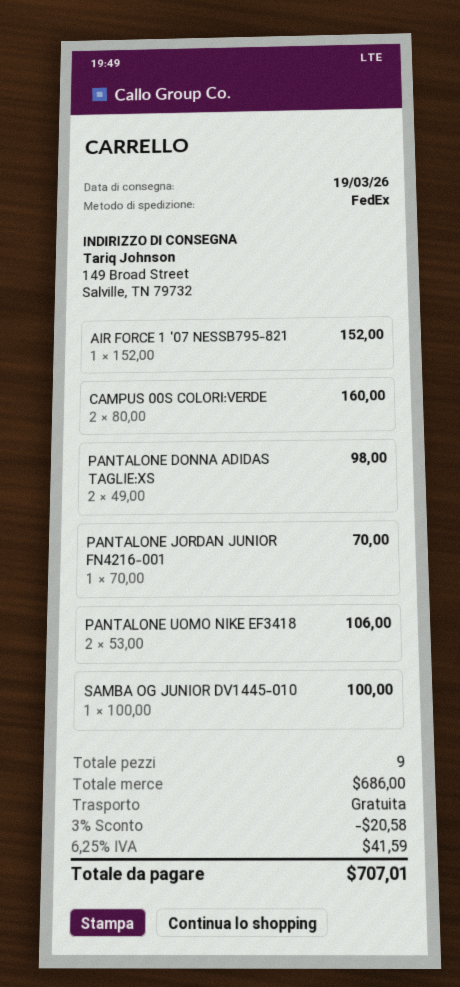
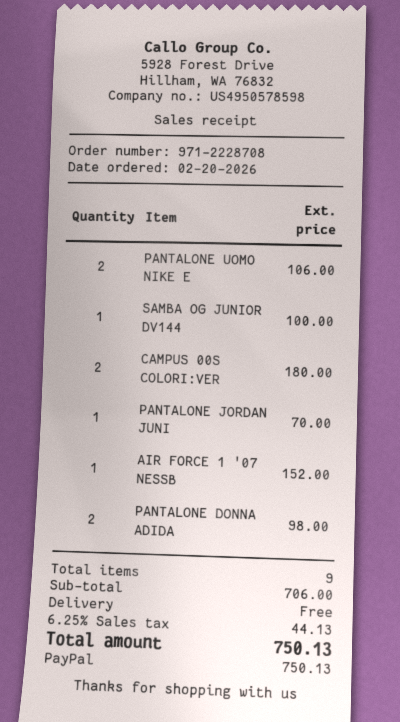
CAMPUS 00S COLORI:VERDE: 2 for 160.00 -> 2 for 180.00
subtotal: 686.00 -> 706.00
discount: 3% = 20.58 -> none
tax: 6.25% = 41.59 -> 6.25% = 44.13
total: 707.01 -> 750.13

